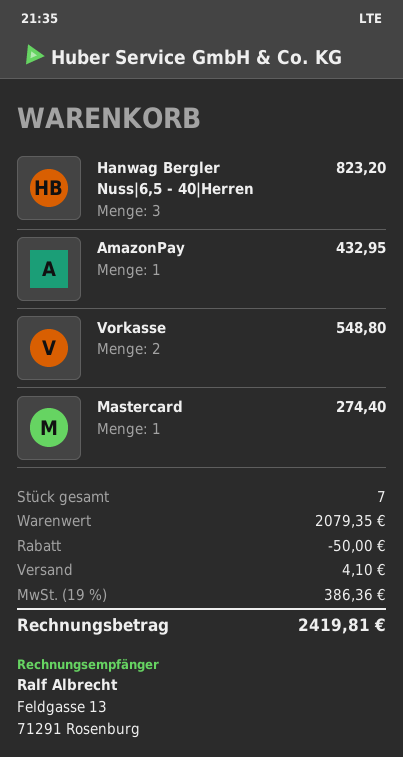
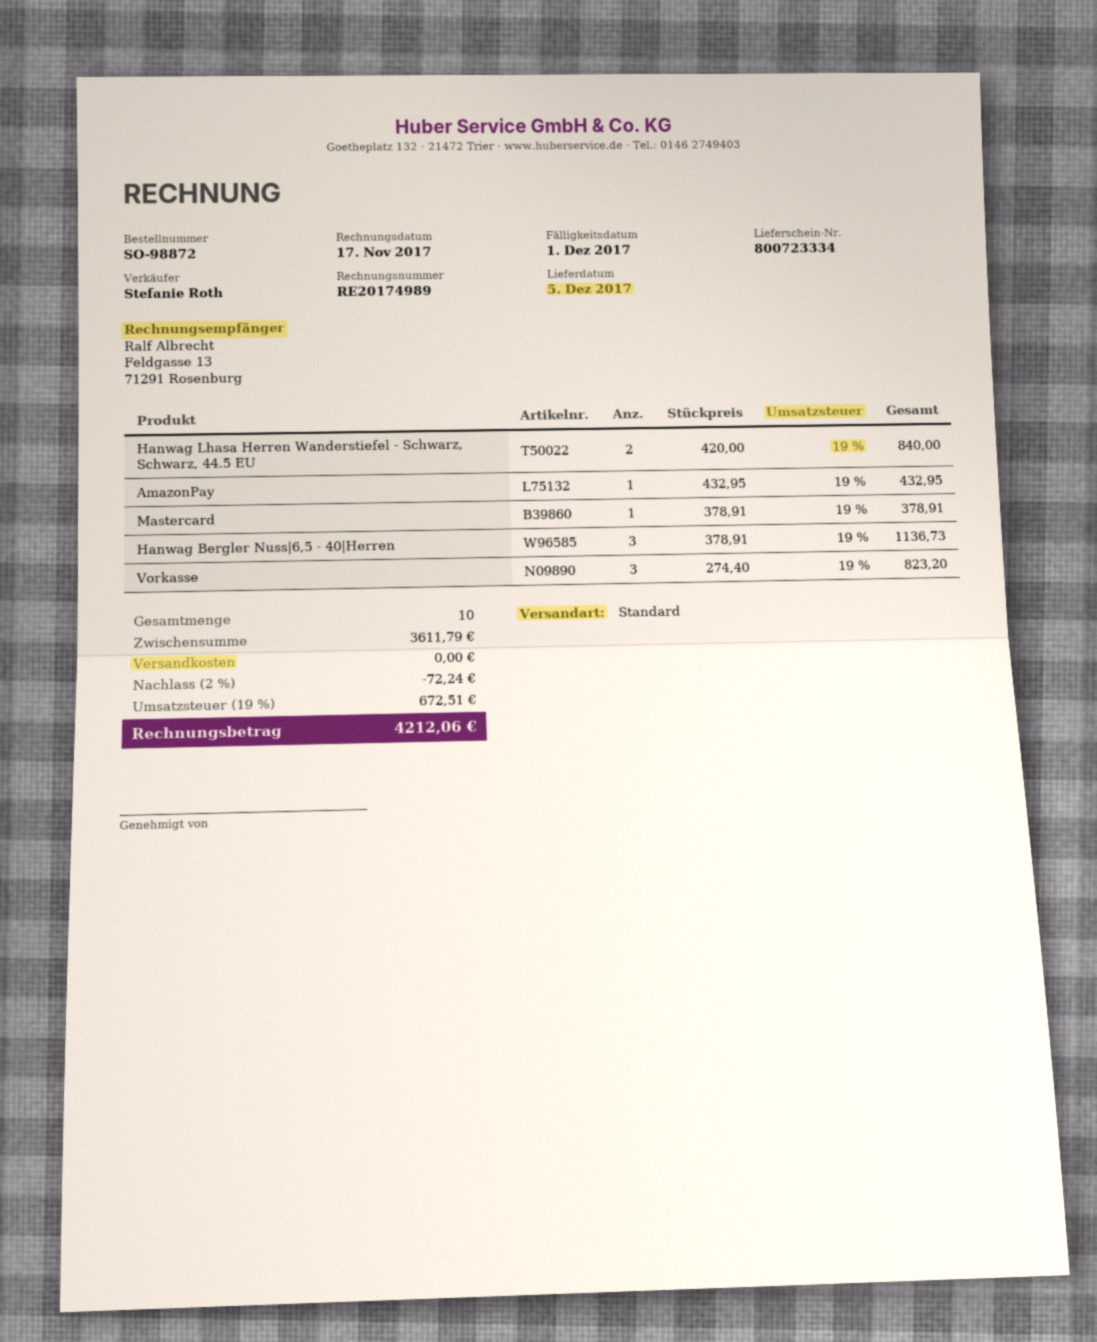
Hanwag Bergler Nuss|6,5 - 40|Herren: 3 for 823.20 -> 3 for 1136.73
Vorkasse: 2 for 548.80 -> 3 for 823.20
Mastercard: 1 for 274.40 -> 1 for 378.91
Hanwag Lhasa Herren Wanderstiefel - Schwarz, Schwarz, 44.5 EU: none -> 2 for 840.00
total quantity: 7 -> 10
subtotal: 2079.35 -> 3611.79
discount: 50.00 -> 72.24
shipping: 4.10 -> 0.00
tax: 19% = 386.36 -> 19% = 672.51
total: 2419.81 -> 4212.06

